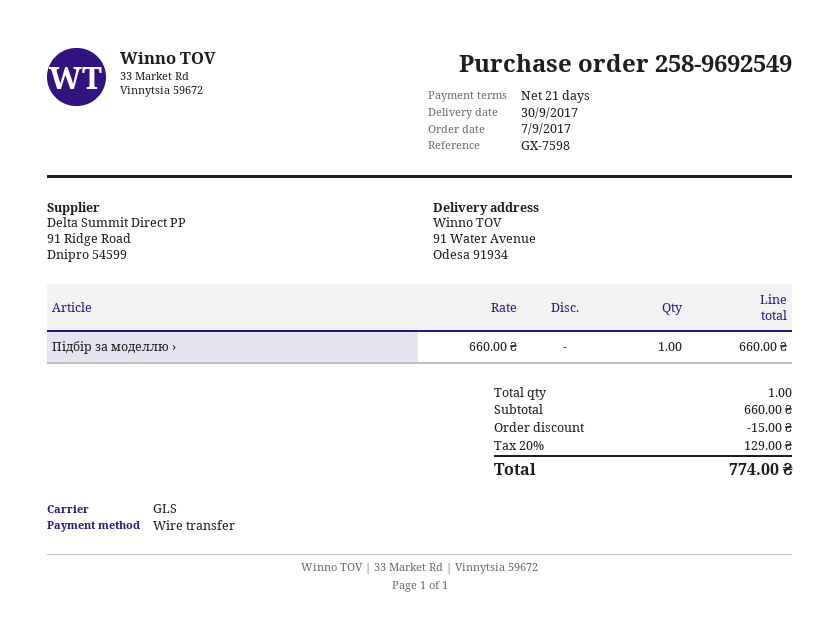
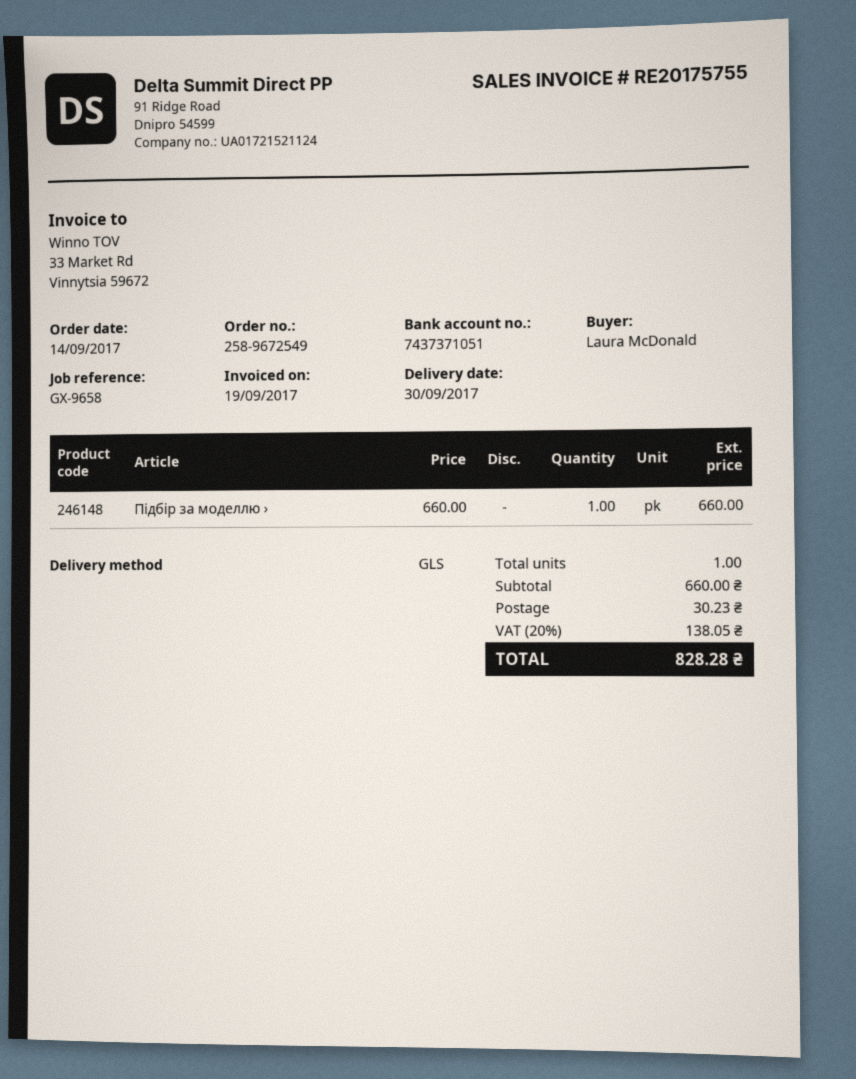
order number: 258-9692549 -> 258-9672549
order date: 2017-09-07 -> 2017-09-14
reference: GX-7598 -> GX-9658
discount: 15.00 -> none
shipping: none -> 30.23
tax: 20% = 129.00 -> 20% = 138.05
total: 774.00 -> 828.28

